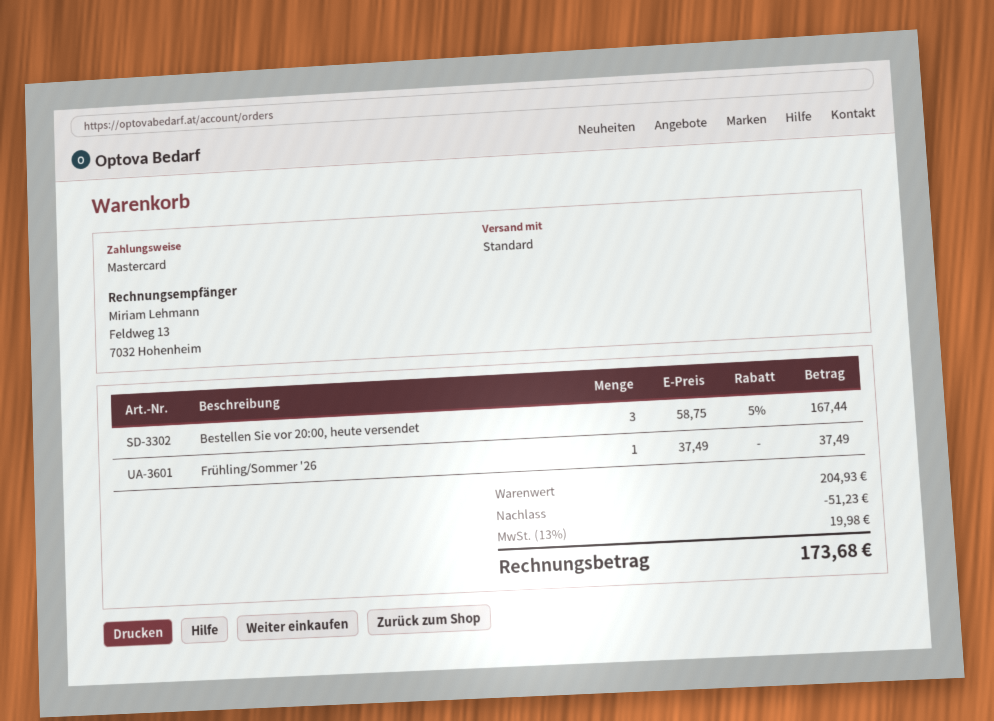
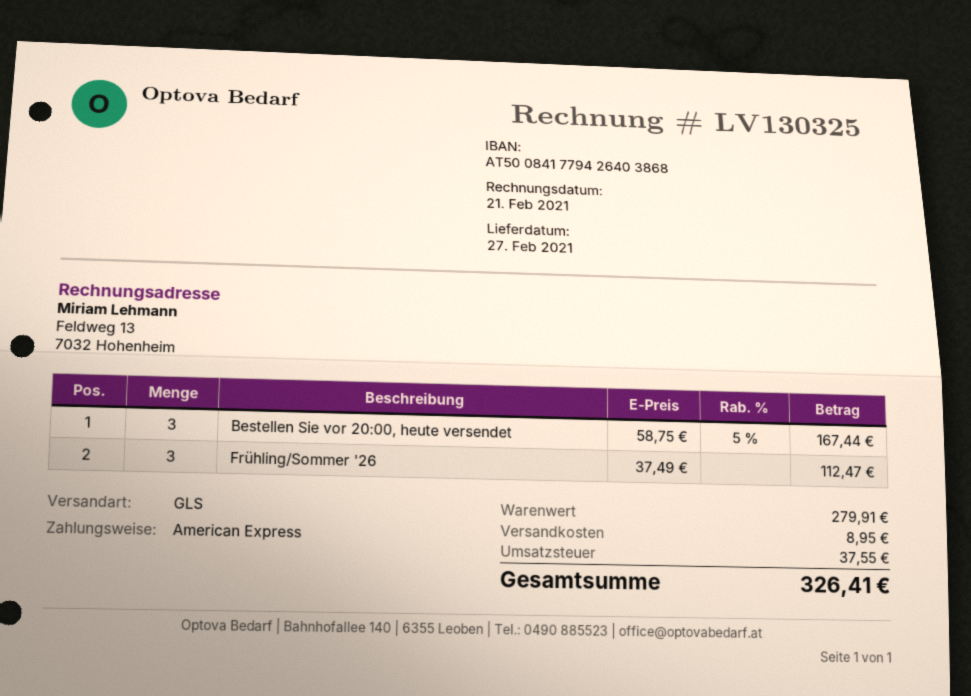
payment method: Mastercard -> American Express
shipping method: standard -> GLS
Frühling/Sommer '26: 1 x 37.49 = 37.49 -> 3 x 37.49 = 112.47
subtotal: 204.93 -> 279.91
discount: 51.23 -> none
shipping: none -> 8.95
tax: 19.98 -> 37.55
total: 173.68 -> 326.41

